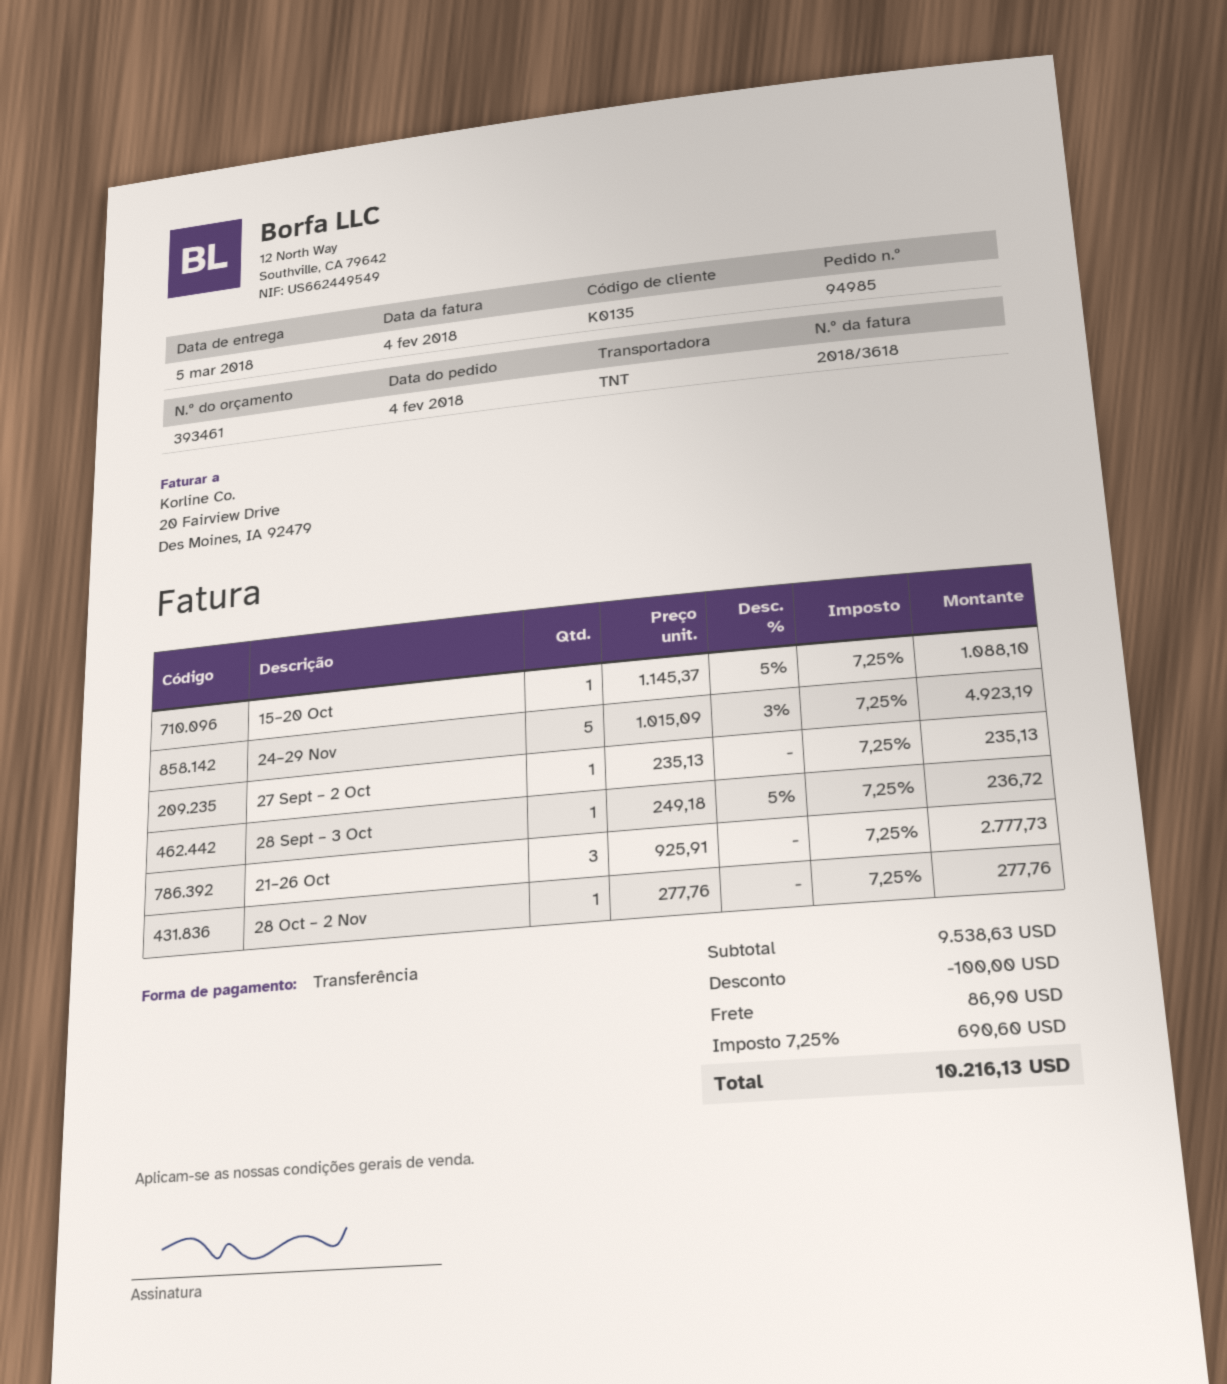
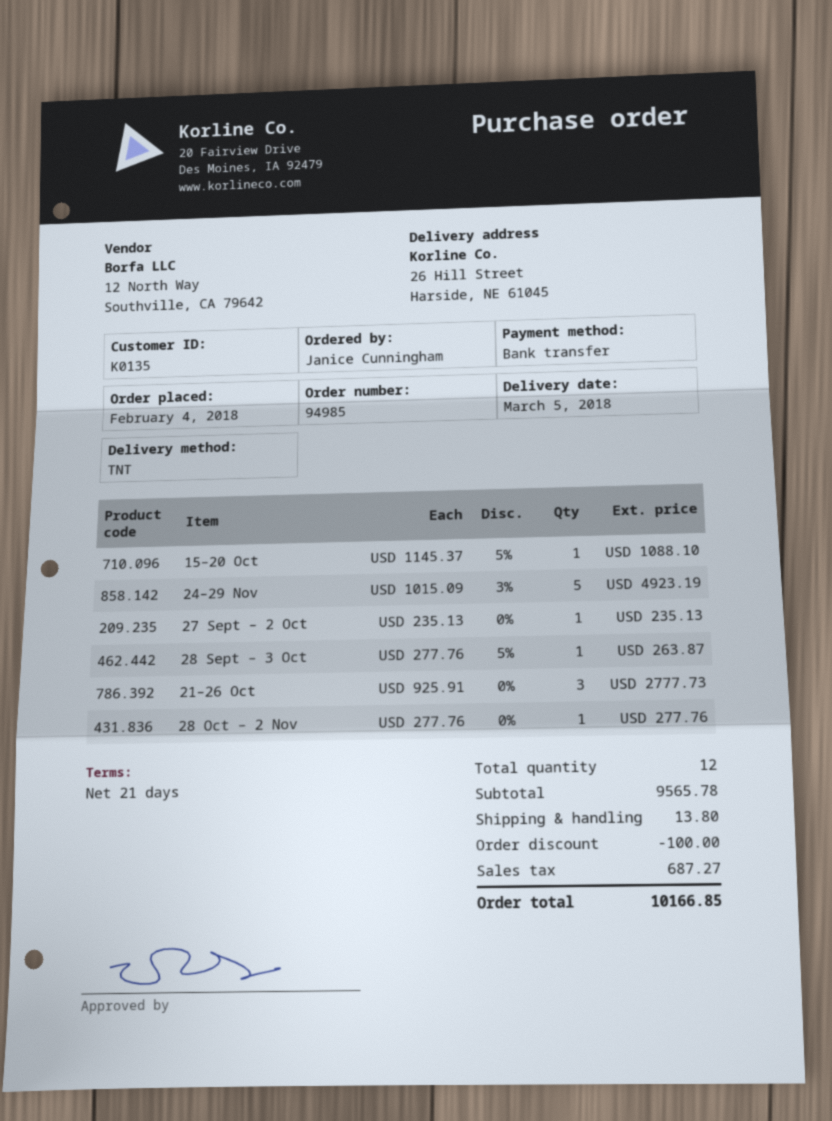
28 Sept – 3 Oct: 1 x 249.18 - 5% = 236.72 -> 1 x 277.76 - 5% = 263.87
subtotal: 9538.63 -> 9565.78
shipping: 86.90 -> 13.80
tax: 690.60 -> 687.27
total: 10216.13 -> 10166.85

